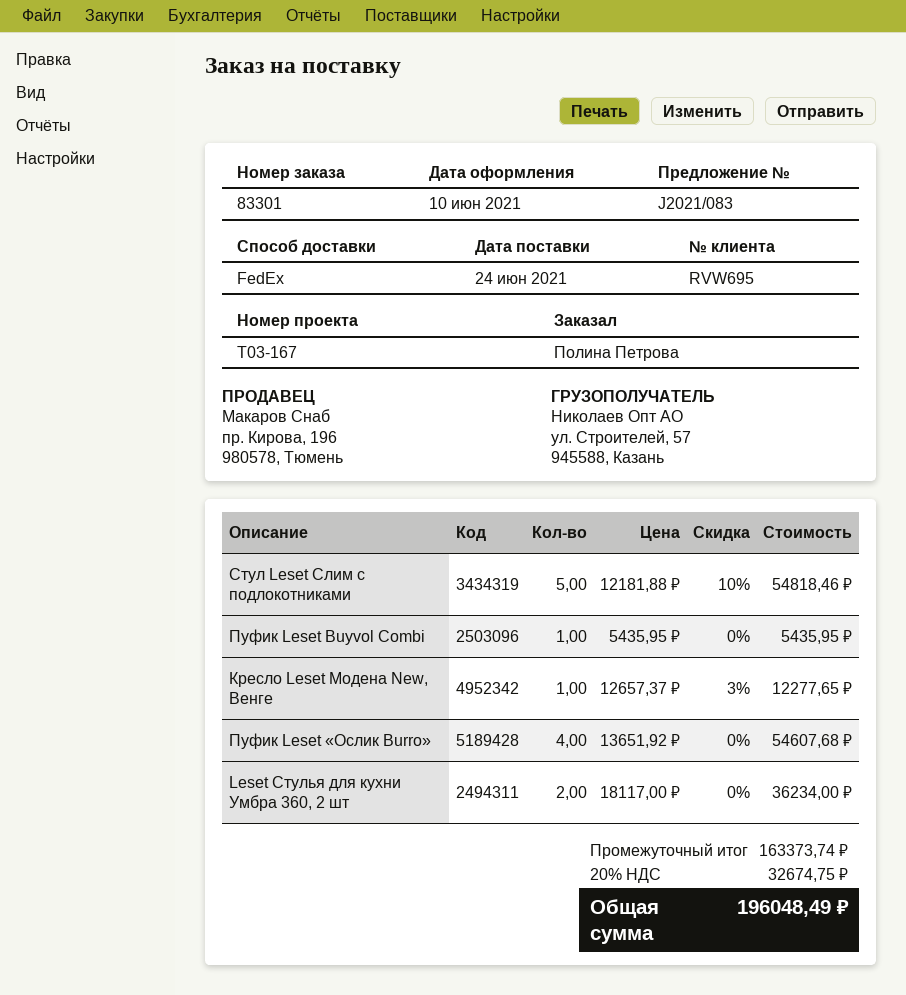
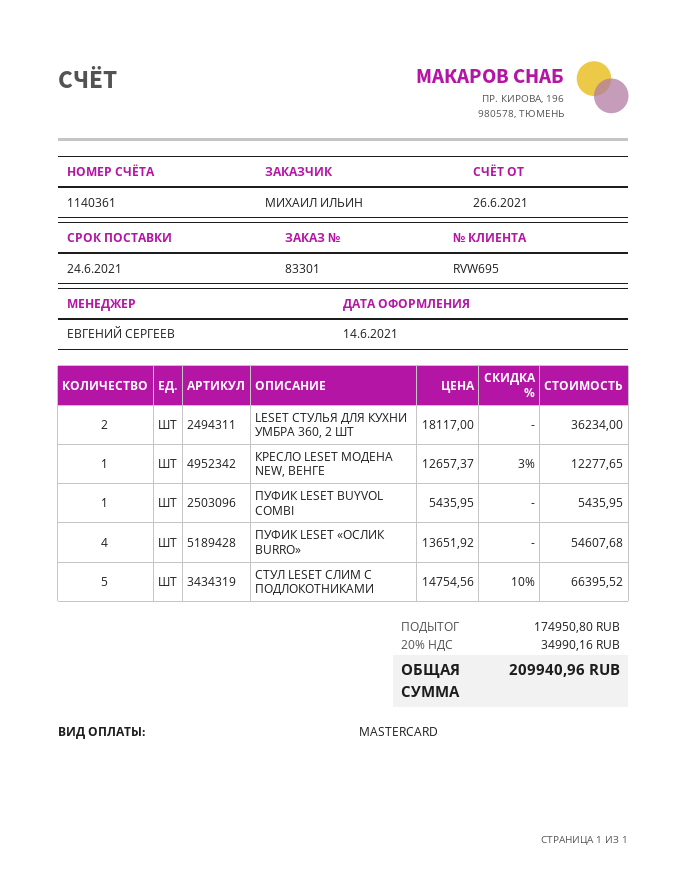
order date: 2021-06-10 -> 2021-06-14
ordered by: Полина Петрова -> МИХАИЛ ИЛЬИН
Стул Leset Слим с подлокотниками: 5 x 12181.88 - 10% = 54818.46 -> 5 x 14754.56 - 10% = 66395.52
subtotal: 163373.74 -> 174950.80
tax: 20% = 32674.75 -> 20% = 34990.16
total: 196048.49 -> 209940.96

